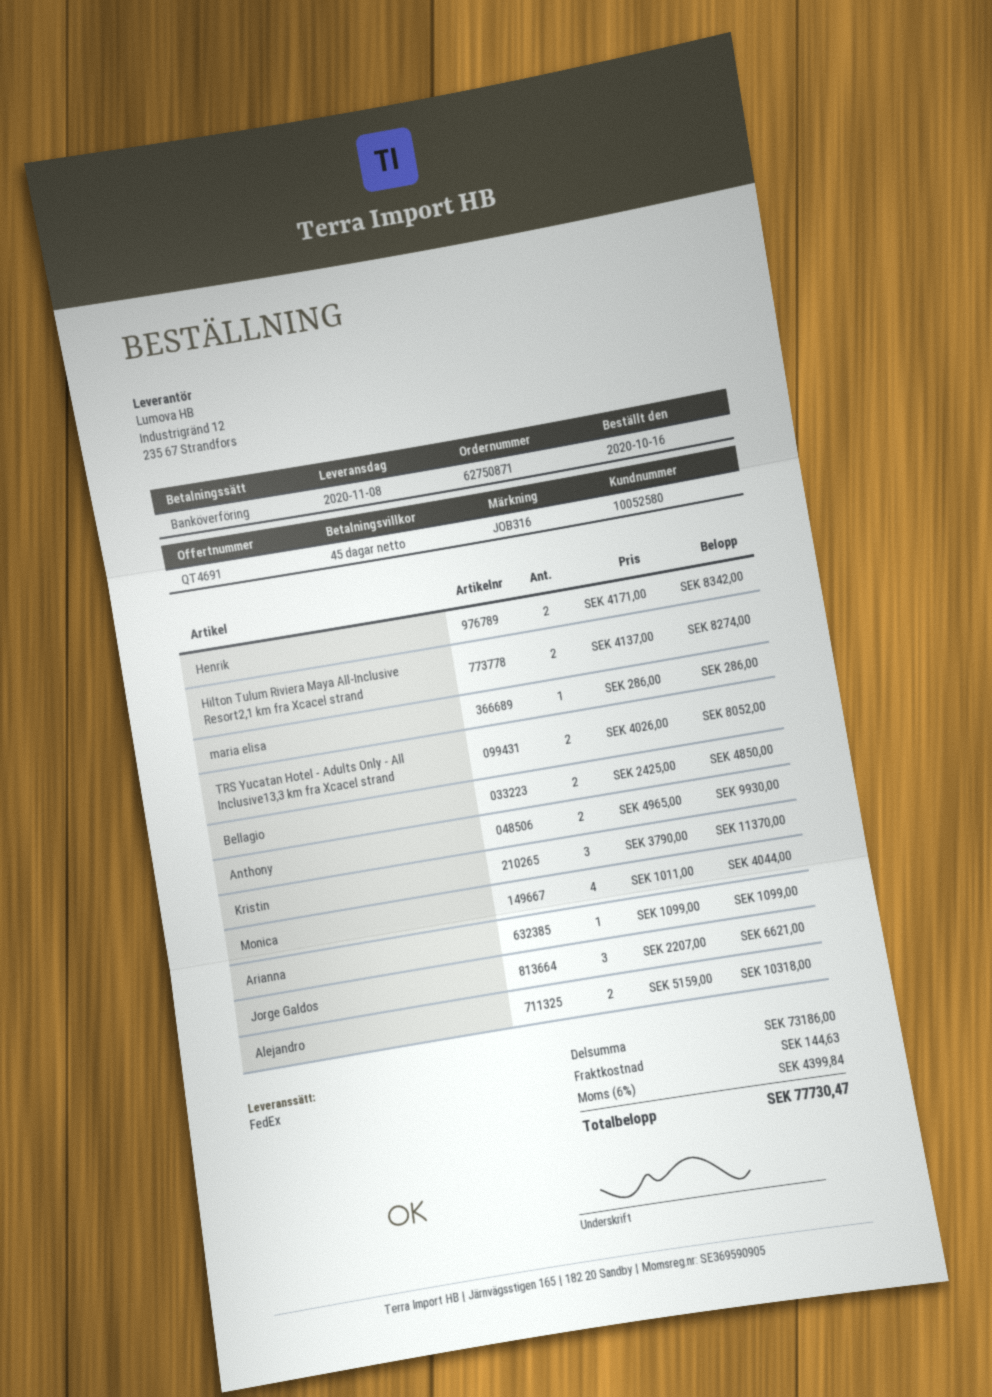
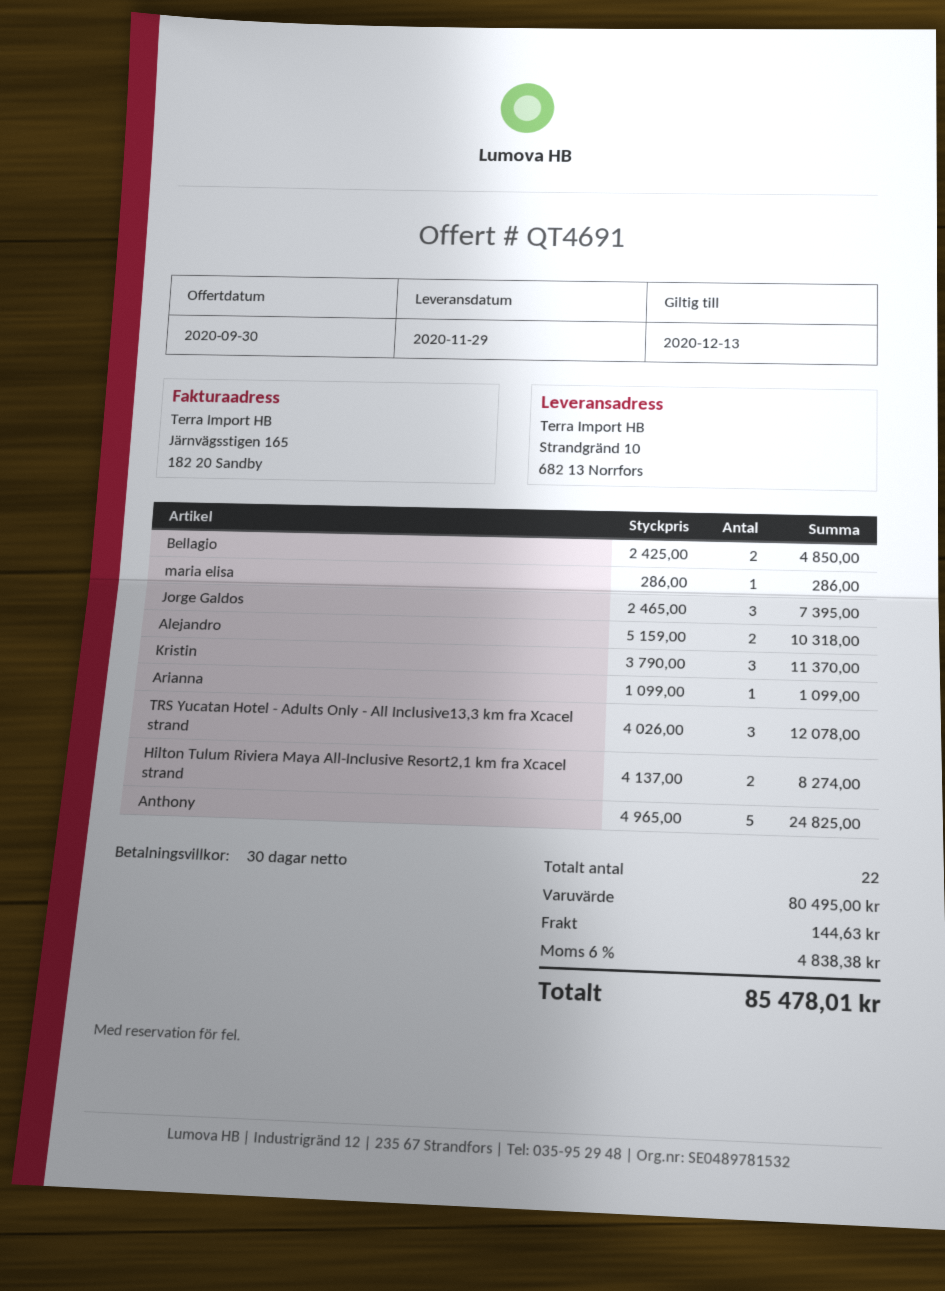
delivery date: 2020-11-08 -> 2020-11-29
payment terms: 45 days -> 30 days
Henrik: 2 x 4171.00 = 8342.00 -> none
TRS Yucatan Hotel - Adults Only - All Inclusive13,3 km fra Xcacel strand: 2 x 4026.00 = 8052.00 -> 3 x 4026.00 = 12078.00
Anthony: 2 x 4965.00 = 9930.00 -> 5 x 4965.00 = 24825.00
Monica: 4 x 1011.00 = 4044.00 -> none
Jorge Galdos: 3 x 2207.00 = 6621.00 -> 3 x 2465.00 = 7395.00
subtotal: 73186.00 -> 80495.00
tax: 6% = 4399.84 -> 6% = 4838.38
total: 77730.47 -> 85478.01

